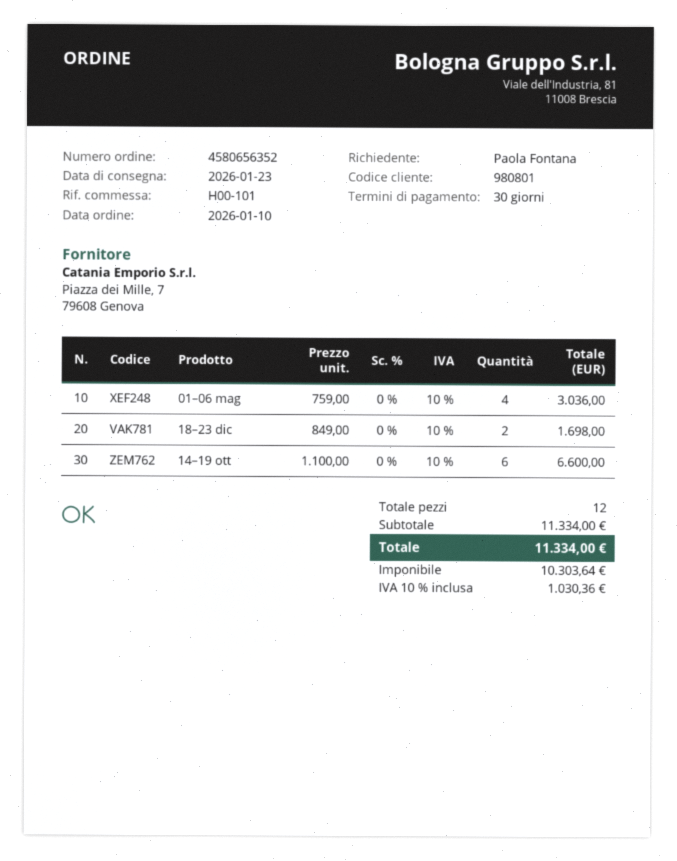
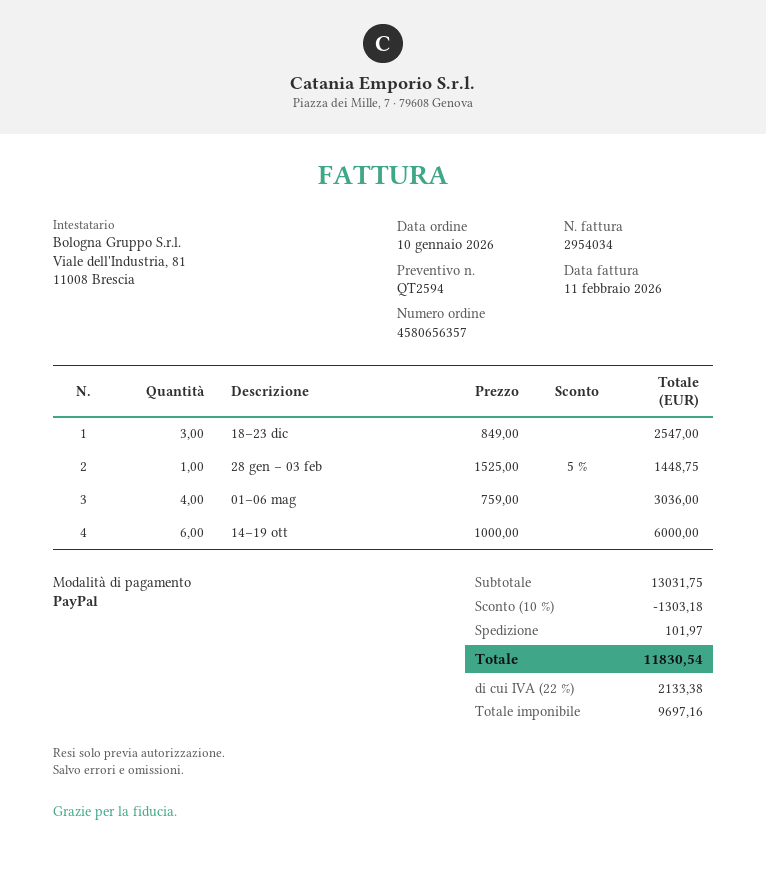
order number: 4580656352 -> 4580656357
18–23 dic: 2 x 849.00 = 1698.00 -> 3 x 849.00 = 2547.00
14–19 ott: 6 x 1100.00 = 6600.00 -> 6 x 1000.00 = 6000.00
28 gen – 03 feb: none -> 1 x 1525.00 - 5% = 1448.75
subtotal: 11334.00 -> 13031.75
discount: none -> 10% = 1303.18
shipping: none -> 101.97
net: 10303.64 -> 9697.16
tax: 10% = 1030.36 -> 22% = 2133.38
total: 11334.00 -> 11830.54

